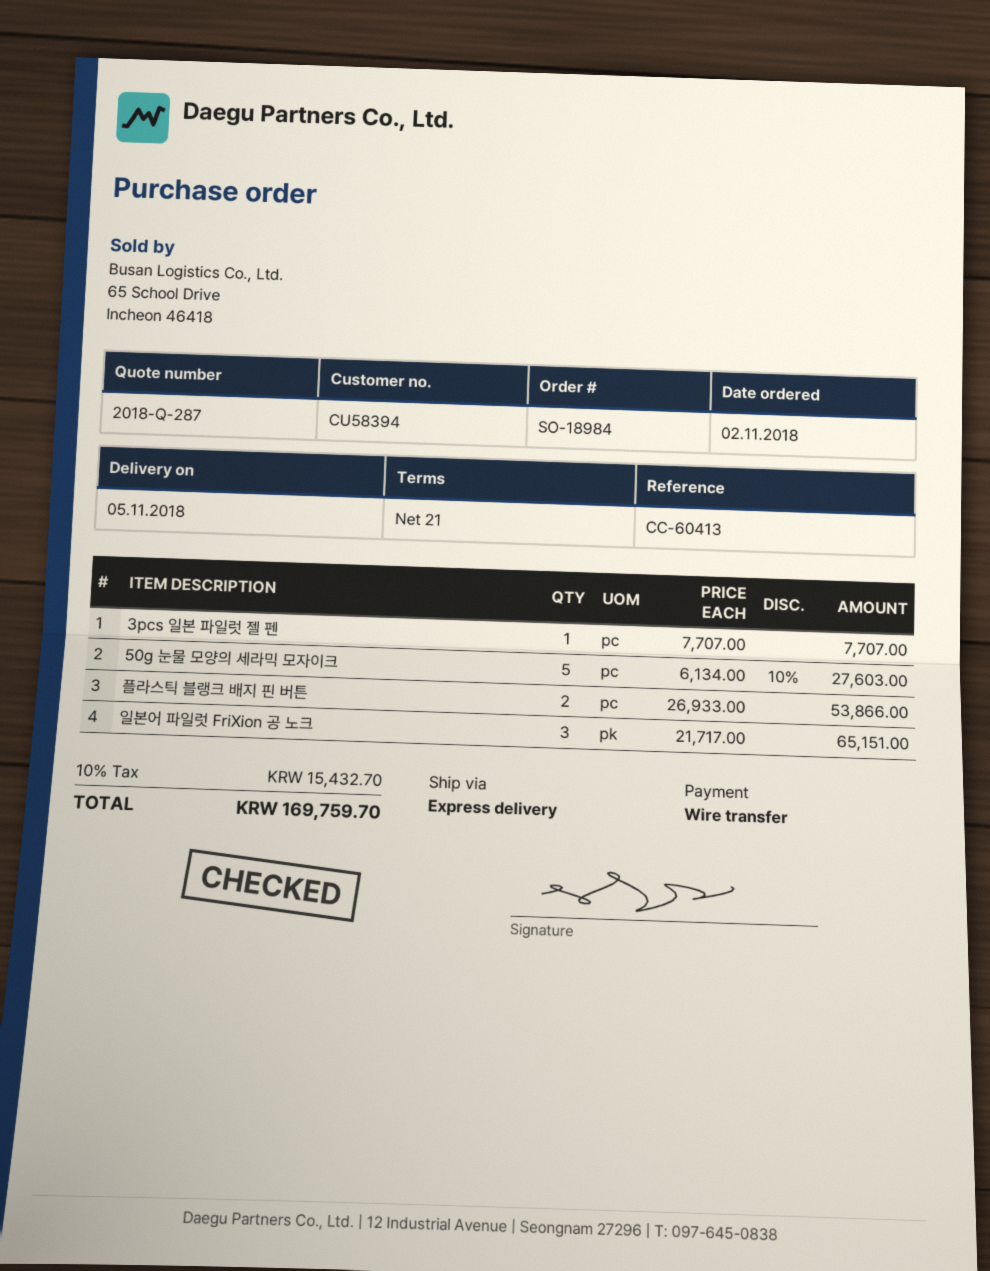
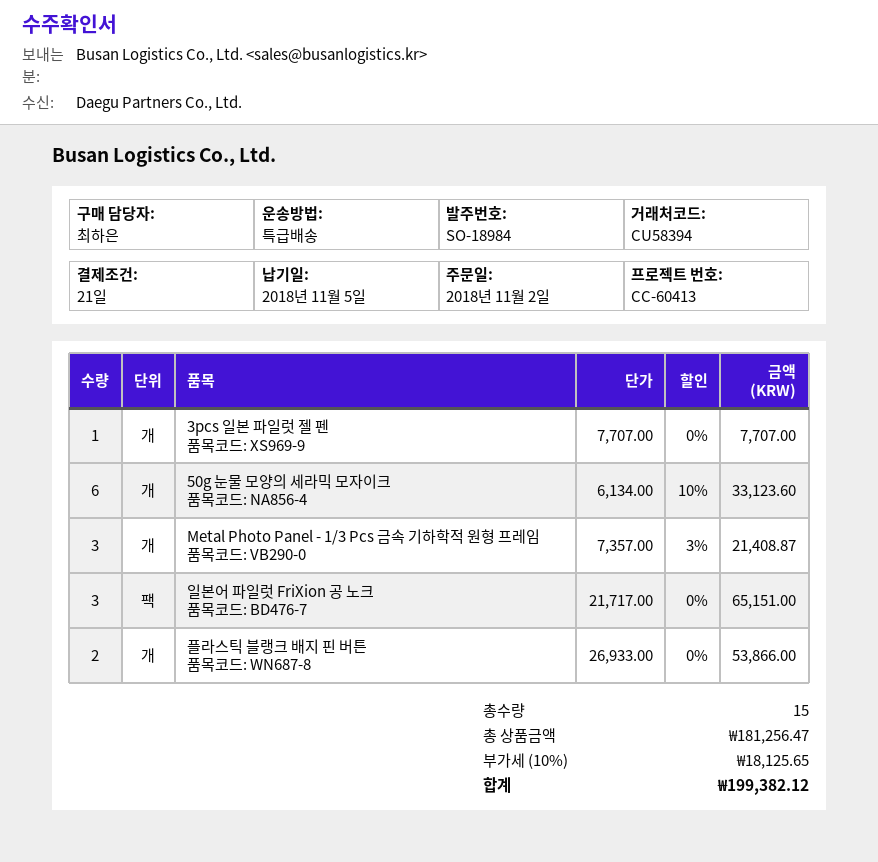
50g 눈물 모양의 세라믹 모자이크: 5 x 6134.00 - 10% = 27603.00 -> 6 x 6134.00 - 10% = 33123.60
Metal Photo Panel - 1/3 Pcs 금속 기하학적 원형 프레임: none -> 3 x 7357.00 - 3% = 21408.87
tax: 10% = 15432.70 -> 10% = 18125.65
total: 169759.70 -> 199382.12

